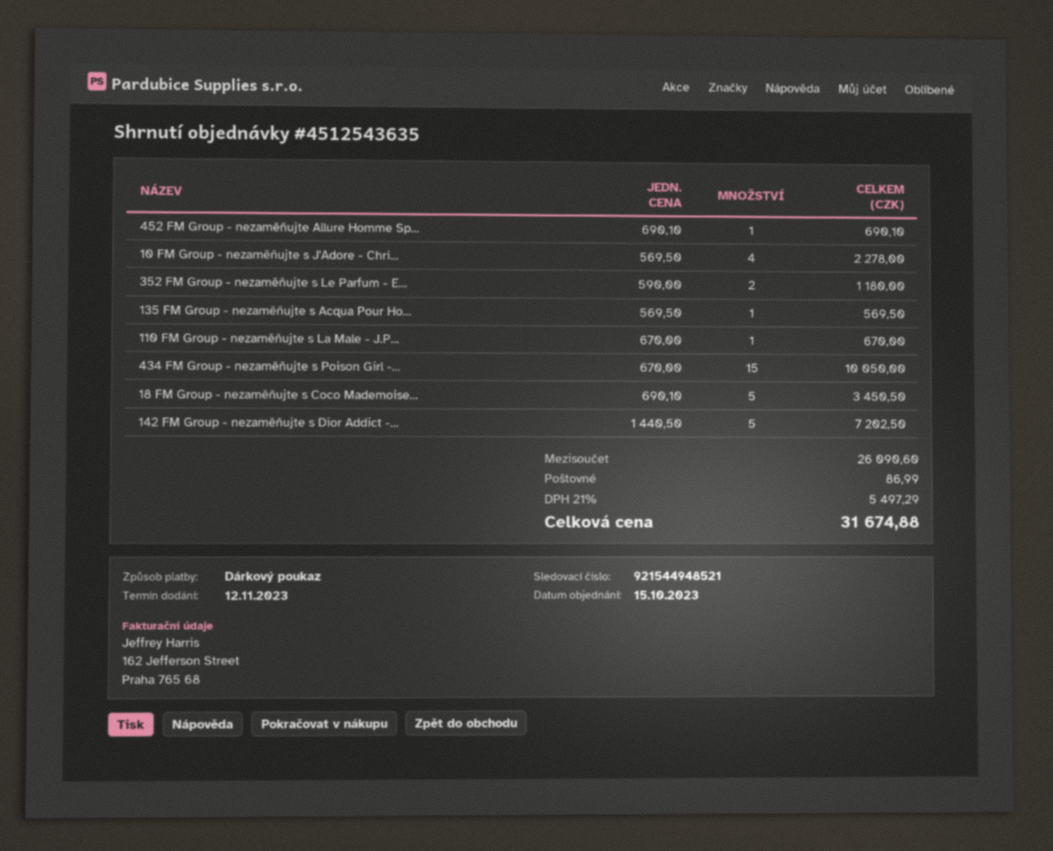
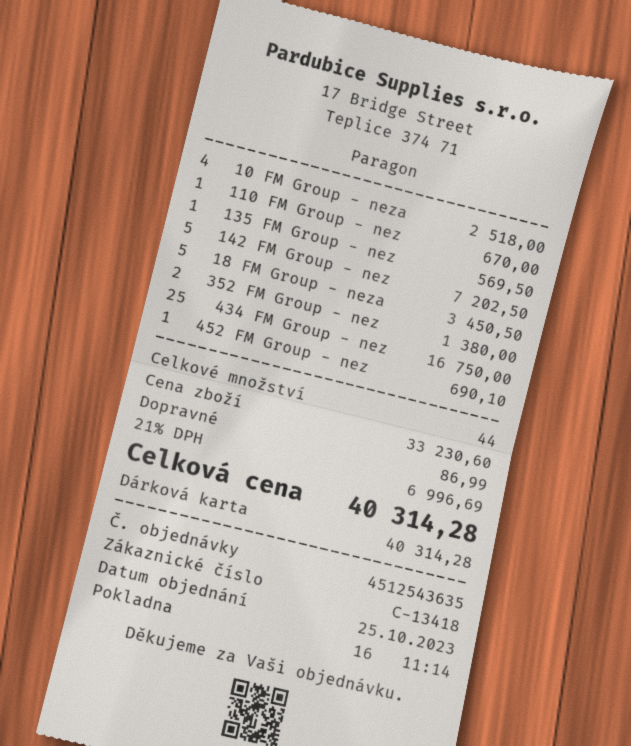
order date: 2023-10-15 -> 2023-10-25
10 FM Group - nezaměňujte s J'Adore - Chri...: 4 for 2278.00 -> 4 for 2518.00
352 FM Group - nezaměňujte s Le Parfum - E...: 2 for 1180.00 -> 2 for 1380.00
434 FM Group - nezaměňujte s Poison Girl -...: 15 for 10050.00 -> 25 for 16750.00
subtotal: 26090.60 -> 33230.60
tax: 21% = 5497.29 -> 21% = 6996.69
total: 31674.88 -> 40314.28

